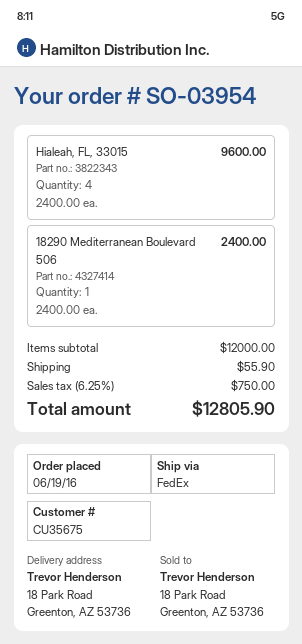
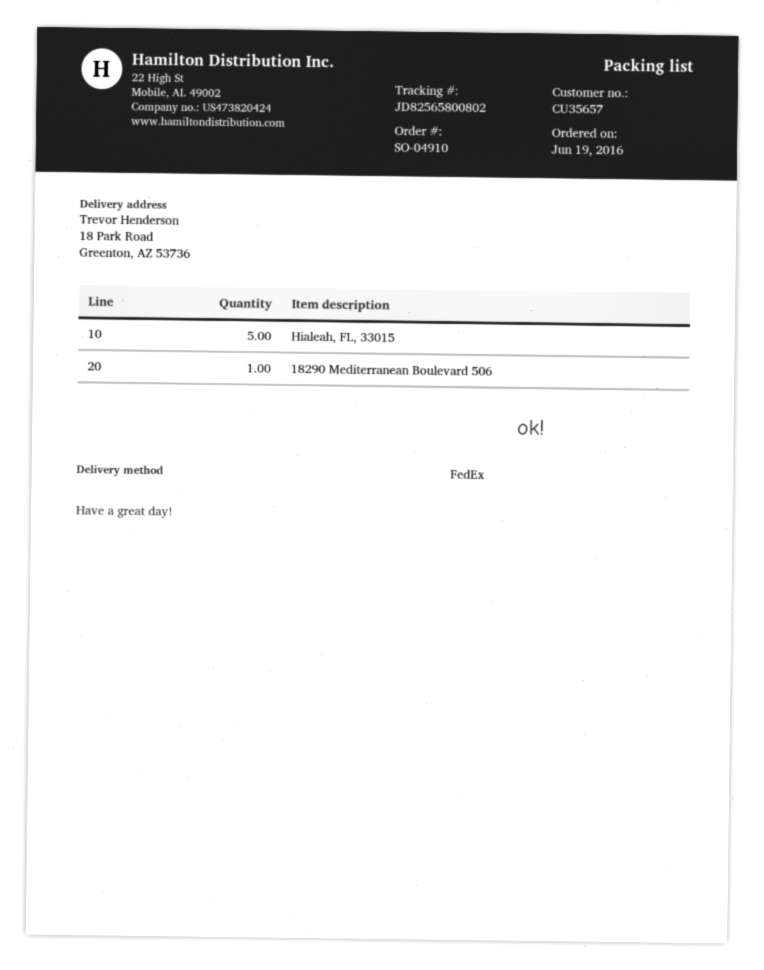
order number: SO-03954 -> SO-04910
customer number: CU35675 -> CU35657
Hialeah, FL, 33015: 4 -> 5

